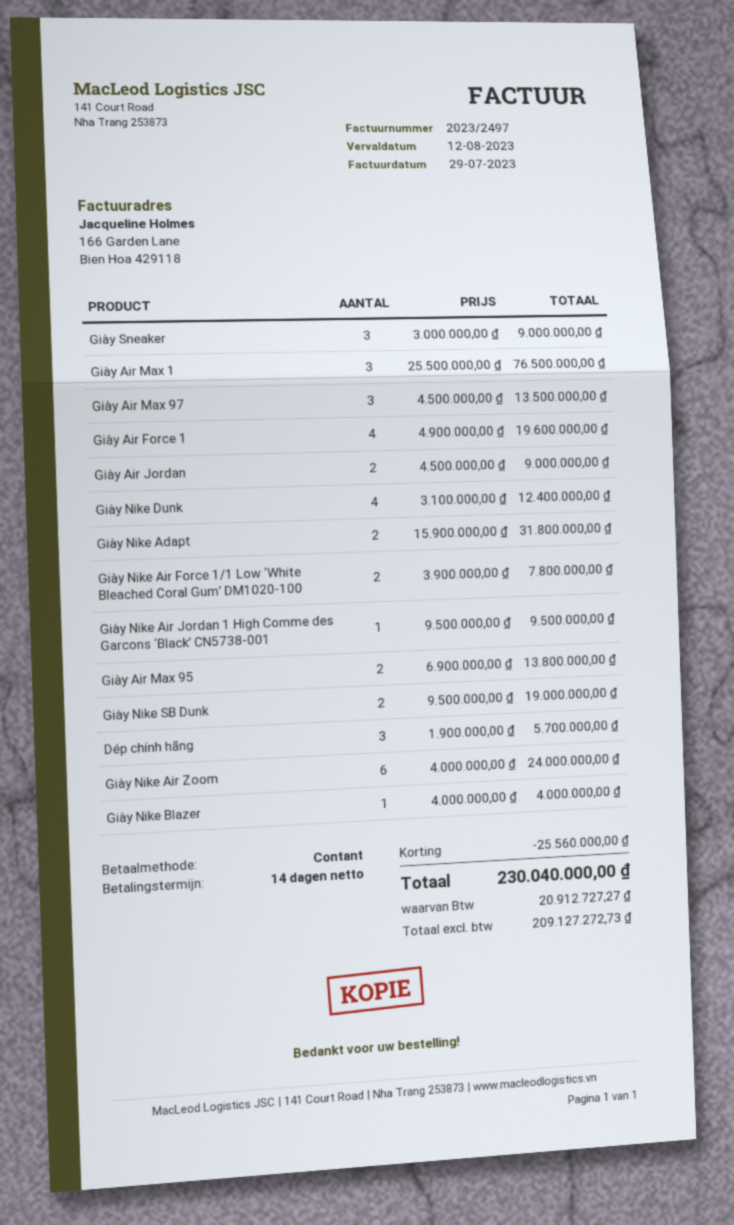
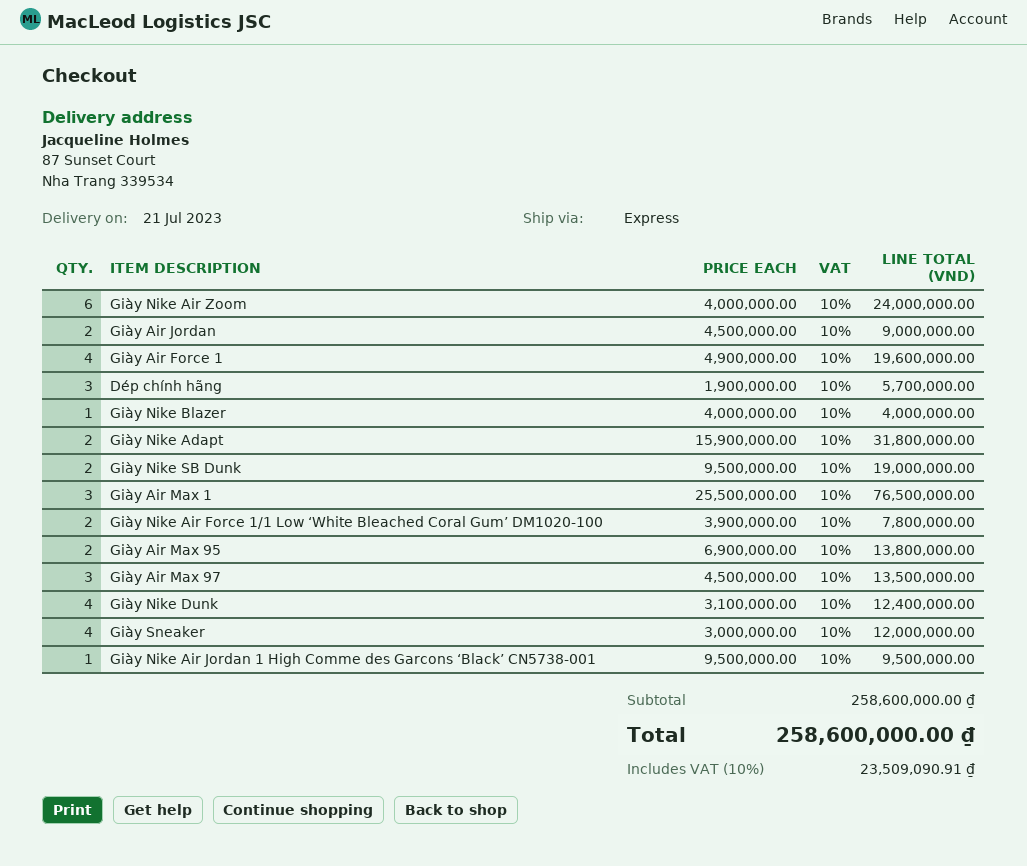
Giày Sneaker: 3 x 3000000.00 = 9000000.00 -> 4 x 3000000.00 = 12000000.00
discount: 25560000.00 -> none
tax: 20912727.27 -> 23509090.91
total: 230040000.00 -> 258600000.00

